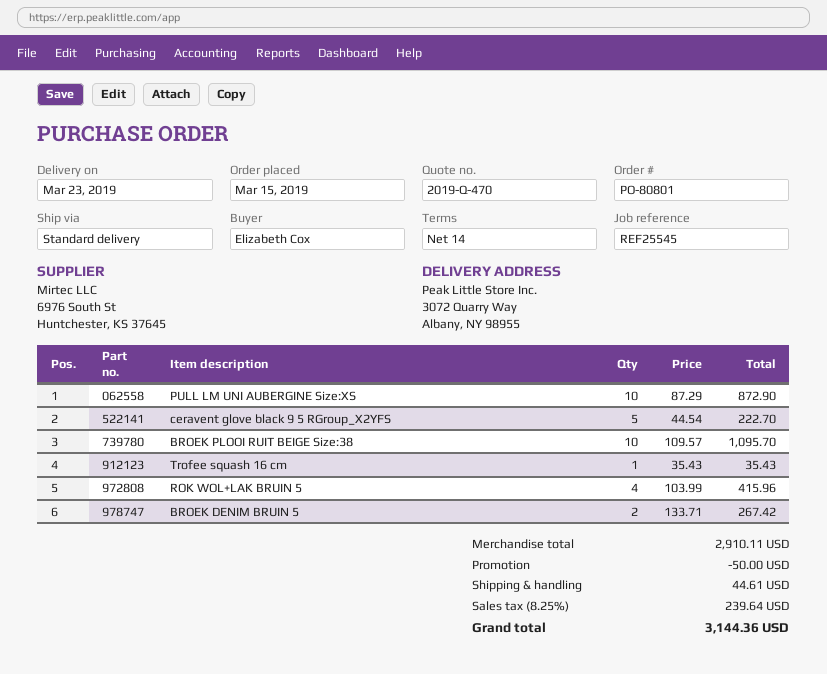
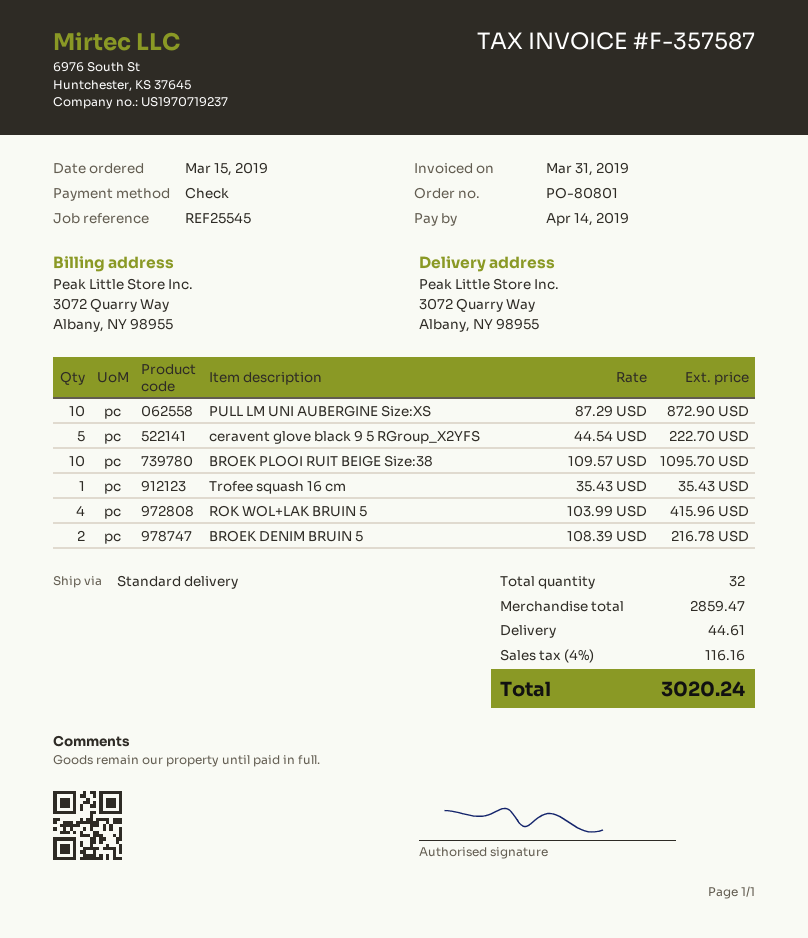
BROEK DENIM BRUIN 5: 2 x 133.71 = 267.42 -> 2 x 108.39 = 216.78
subtotal: 2910.11 -> 2859.47
discount: 50.00 -> none
tax: 8.25% = 239.64 -> 4% = 116.16
total: 3144.36 -> 3020.24

